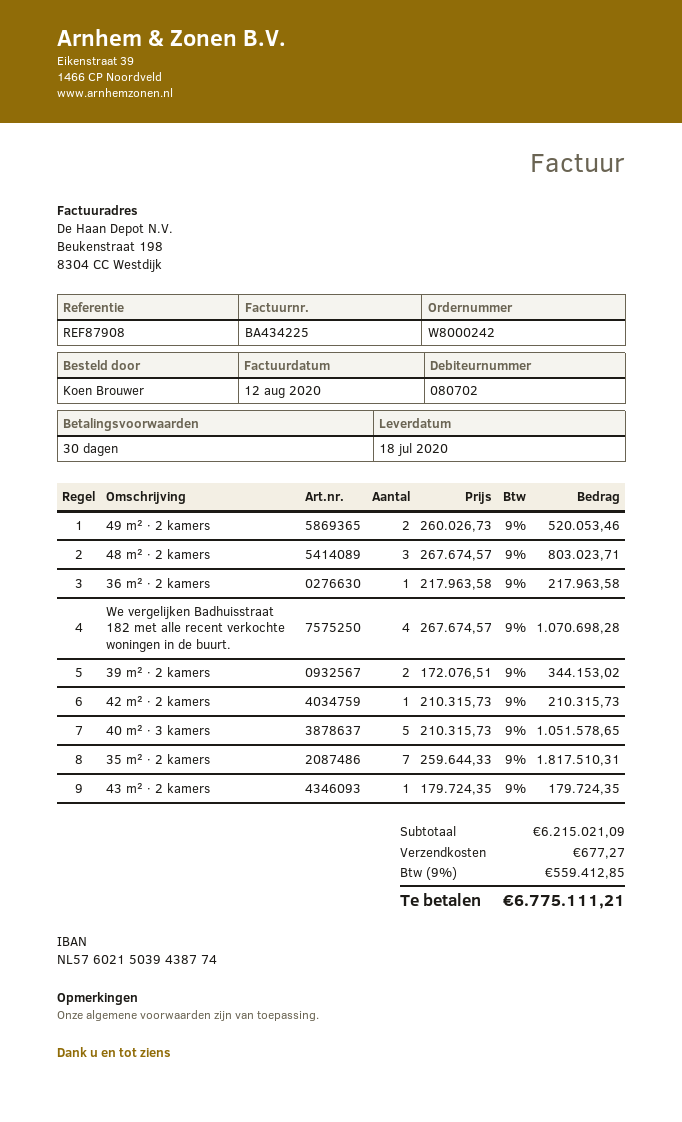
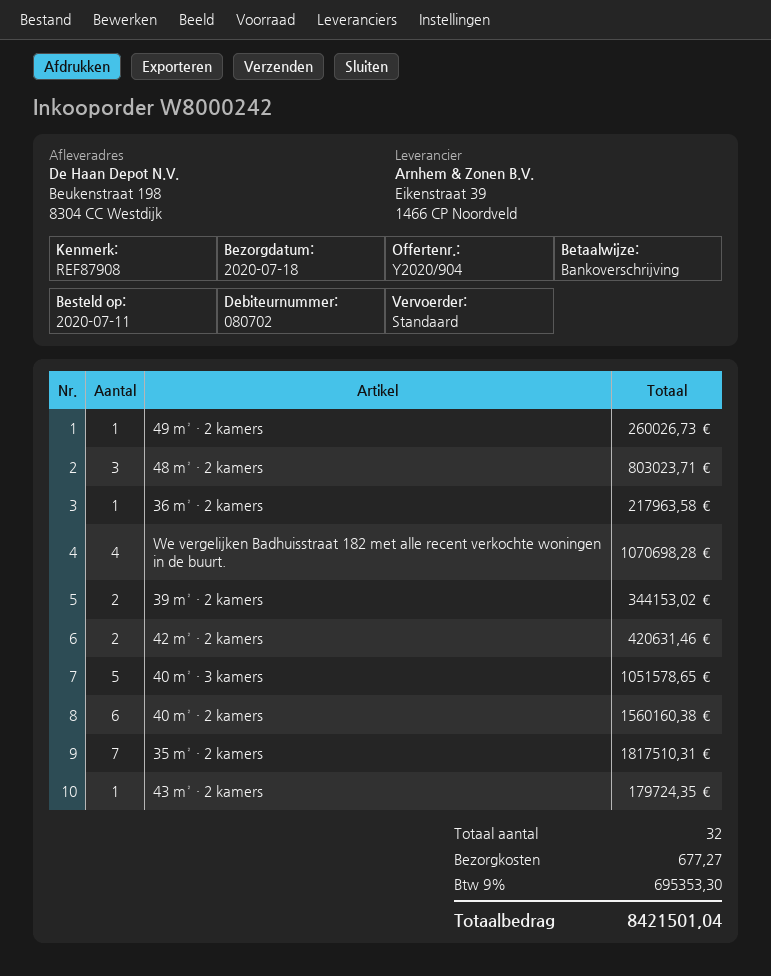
49 m² · 2 kamers: 2 for 520053.46 -> 1 for 260026.73
42 m² · 2 kamers: 1 for 210315.73 -> 2 for 420631.46
40 m² · 2 kamers: none -> 6 for 1560160.38
tax: 9% = 559412.85 -> 9% = 695353.30
total: 6775111.21 -> 8421501.04

